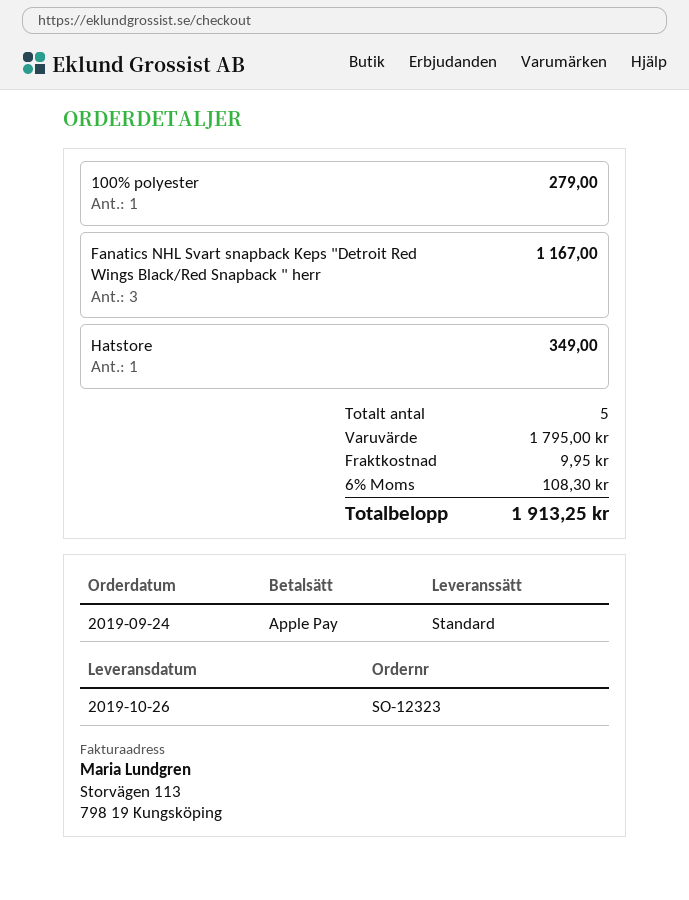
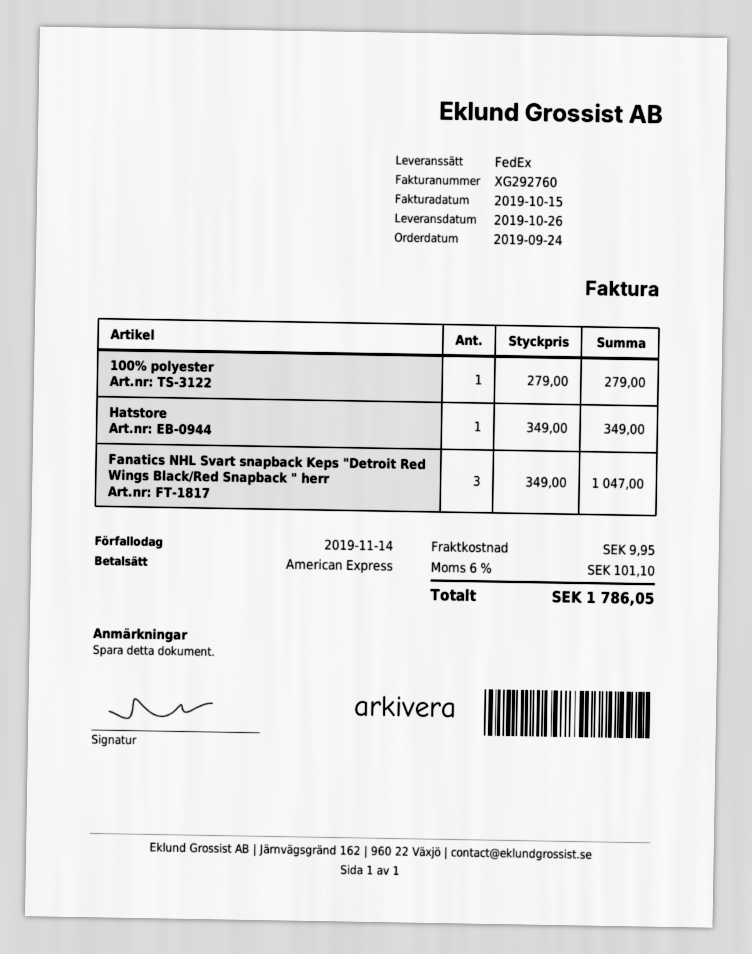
payment method: Apple Pay -> American Express
shipping method: standard -> FedEx
Fanatics NHL Svart snapback Keps "Detroit Red Wings Black/Red Snapback " herr: 3 for 1167.00 -> 3 for 1047.00
tax: 6% = 108.30 -> 6% = 101.10
total: 1913.25 -> 1786.05

